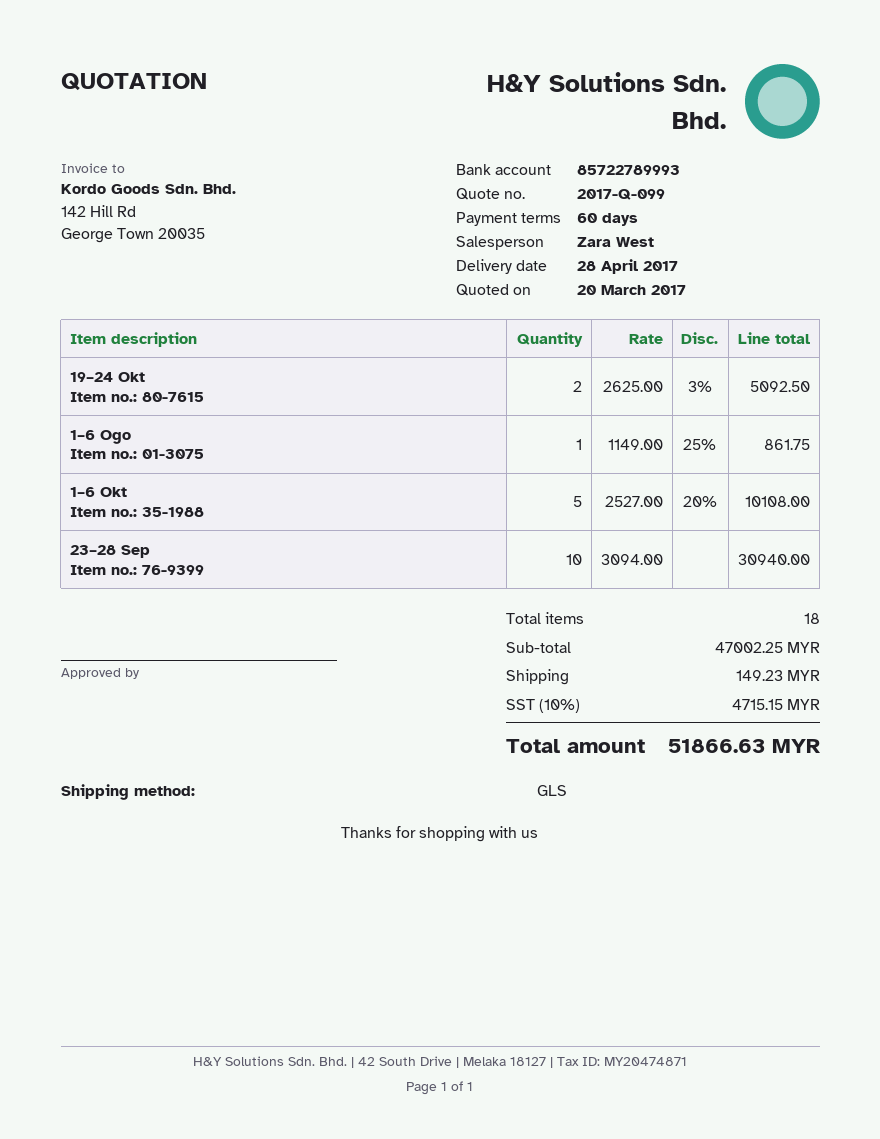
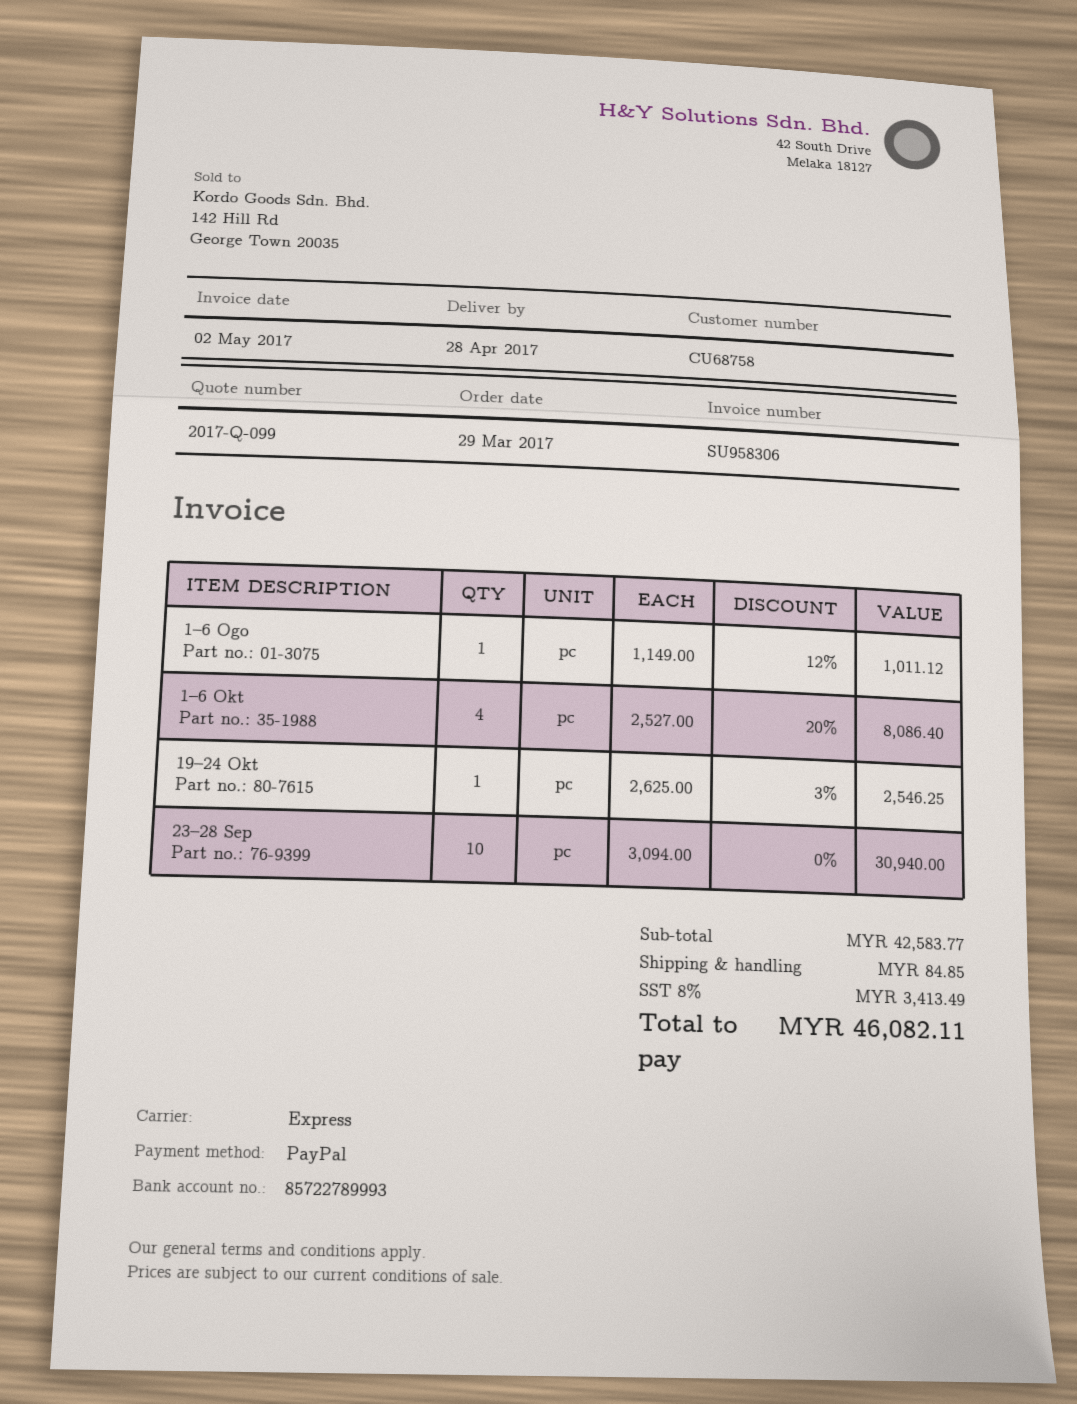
shipping method: GLS -> express
19–24 Okt: 2 x 2625.00 - 3% = 5092.50 -> 1 x 2625.00 - 3% = 2546.25
1–6 Ogo: 1 x 1149.00 - 25% = 861.75 -> 1 x 1149.00 - 12% = 1011.12
1–6 Okt: 5 x 2527.00 - 20% = 10108.00 -> 4 x 2527.00 - 20% = 8086.40
subtotal: 47002.25 -> 42583.77
shipping: 149.23 -> 84.85
tax: 10% = 4715.15 -> 8% = 3413.49
total: 51866.63 -> 46082.11

